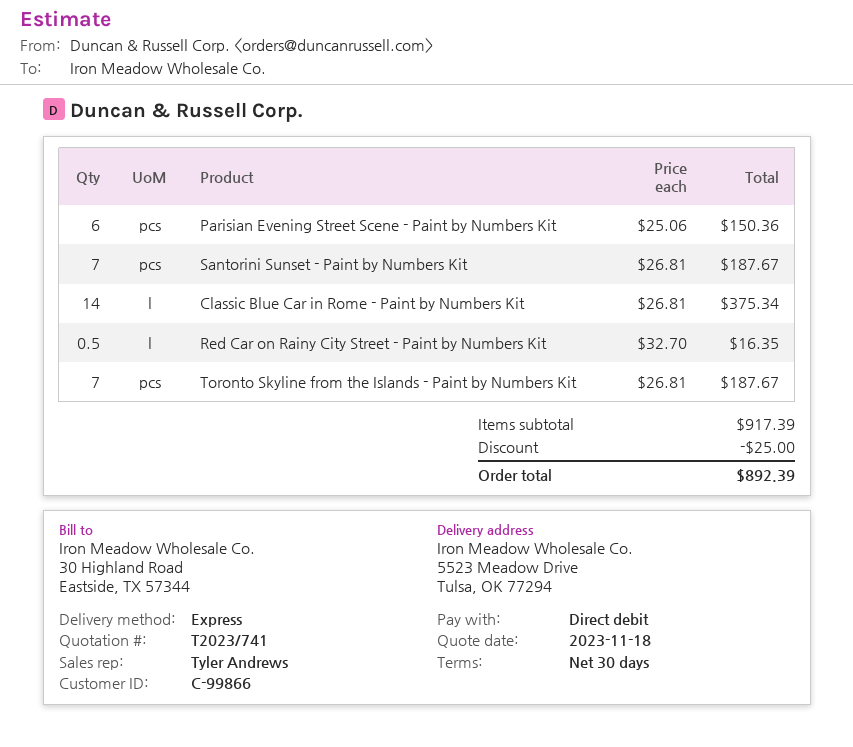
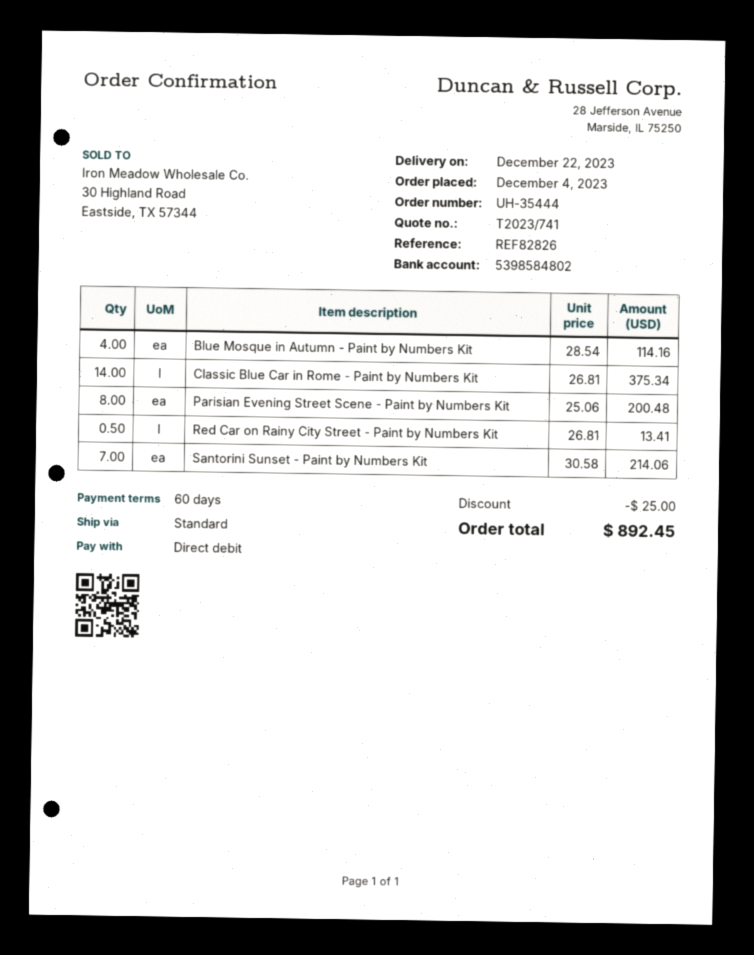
payment terms: 30 days -> 60 days
shipping method: express -> standard
Parisian Evening Street Scene - Paint by Numbers Kit: 6 x 25.06 = 150.36 -> 8 x 25.06 = 200.48
Santorini Sunset - Paint by Numbers Kit: 7 x 26.81 = 187.67 -> 7 x 30.58 = 214.06
Red Car on Rainy City Street - Paint by Numbers Kit: 0.5 x 32.70 = 16.35 -> 0.5 x 26.81 = 13.41
Toronto Skyline from the Islands - Paint by Numbers Kit: 7 x 26.81 = 187.67 -> none
Blue Mosque in Autumn - Paint by Numbers Kit: none -> 4 x 28.54 = 114.16
total: 892.39 -> 892.45

